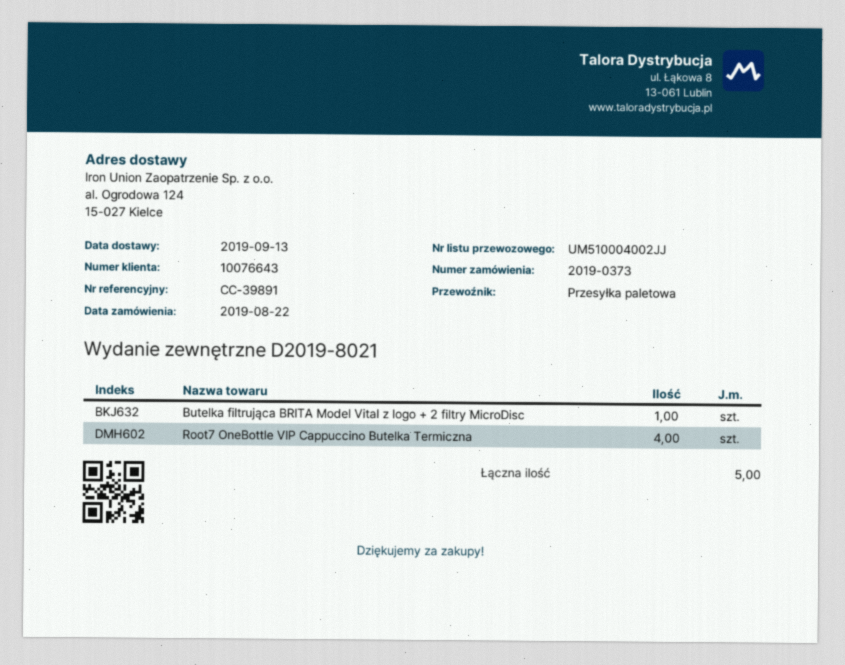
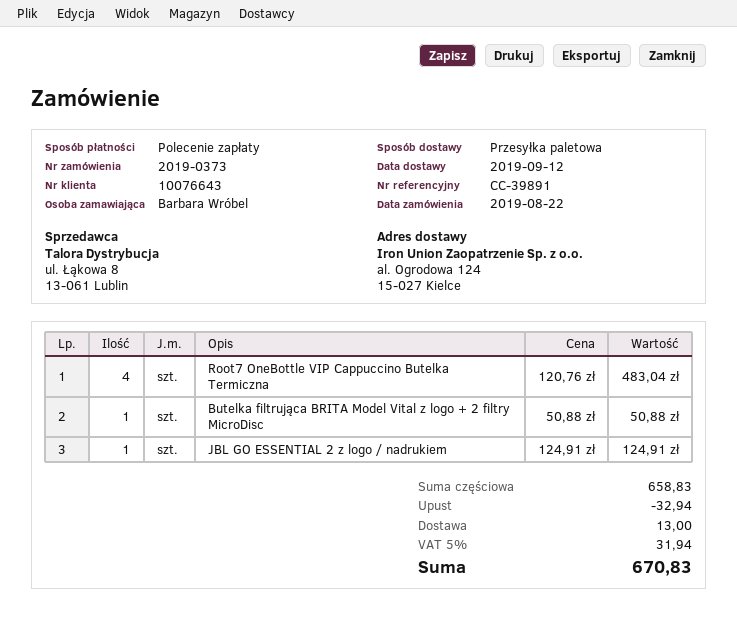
delivery date: 2019-09-13 -> 2019-09-12
JBL GO ESSENTIAL 2 z logo / nadrukiem: none -> 1

